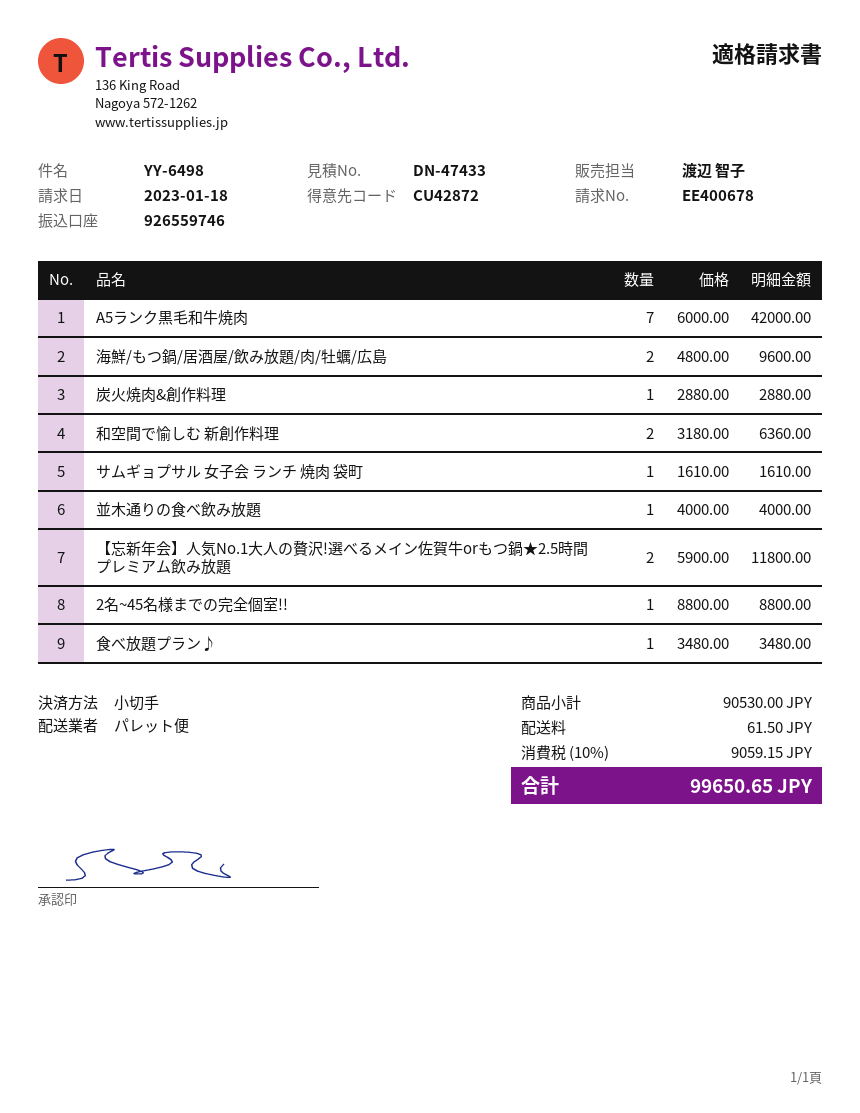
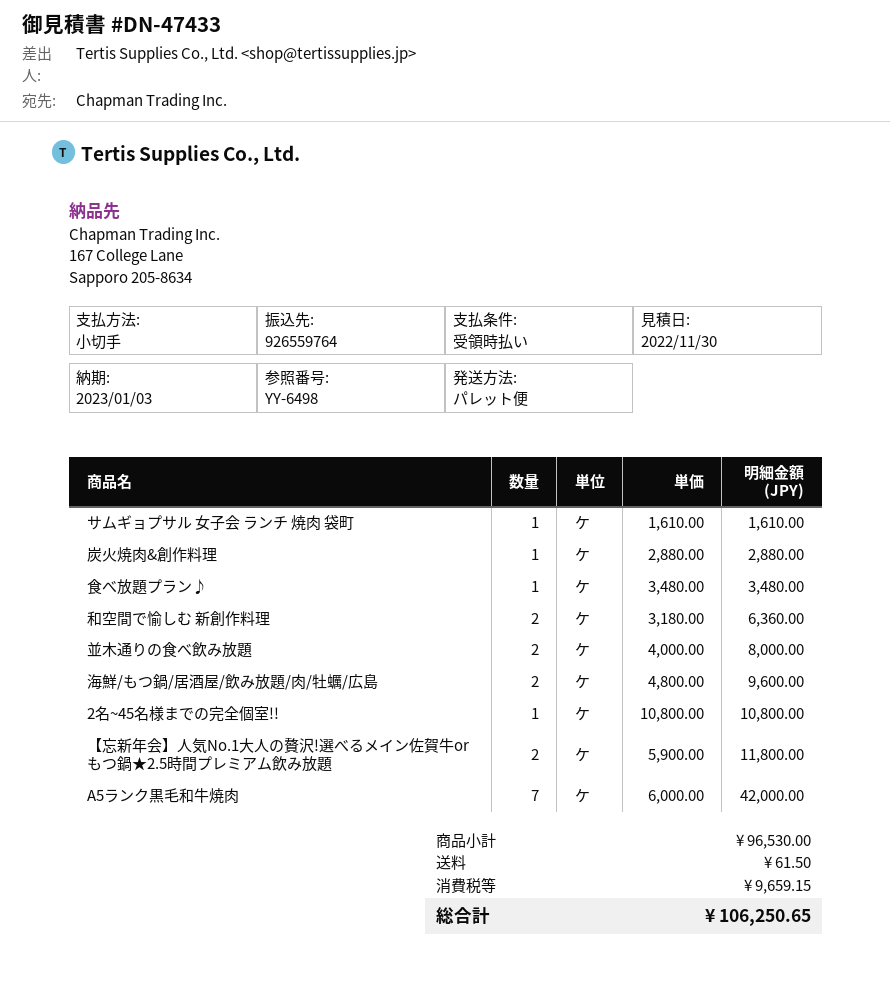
bank account: 926559746 -> 926559764
並木通りの食べ飲み放題: 1 x 4000.00 = 4000.00 -> 2 x 4000.00 = 8000.00
2名~45名様までの完全個室!!: 1 x 8800.00 = 8800.00 -> 1 x 10800.00 = 10800.00
subtotal: 90530.00 -> 96530.00
tax: 9059.15 -> 9659.15
total: 99650.65 -> 106250.65

